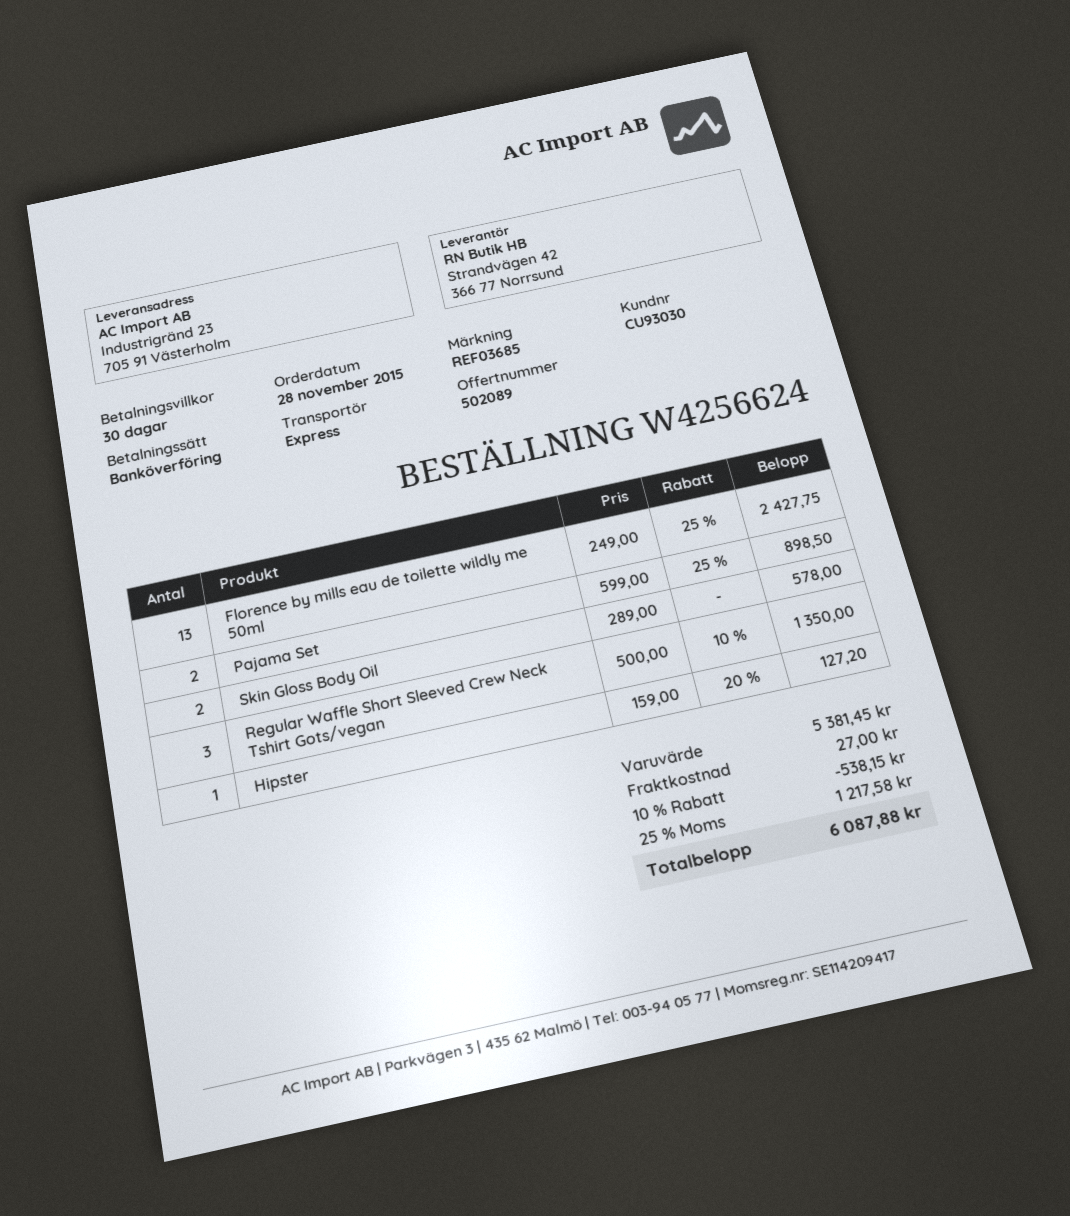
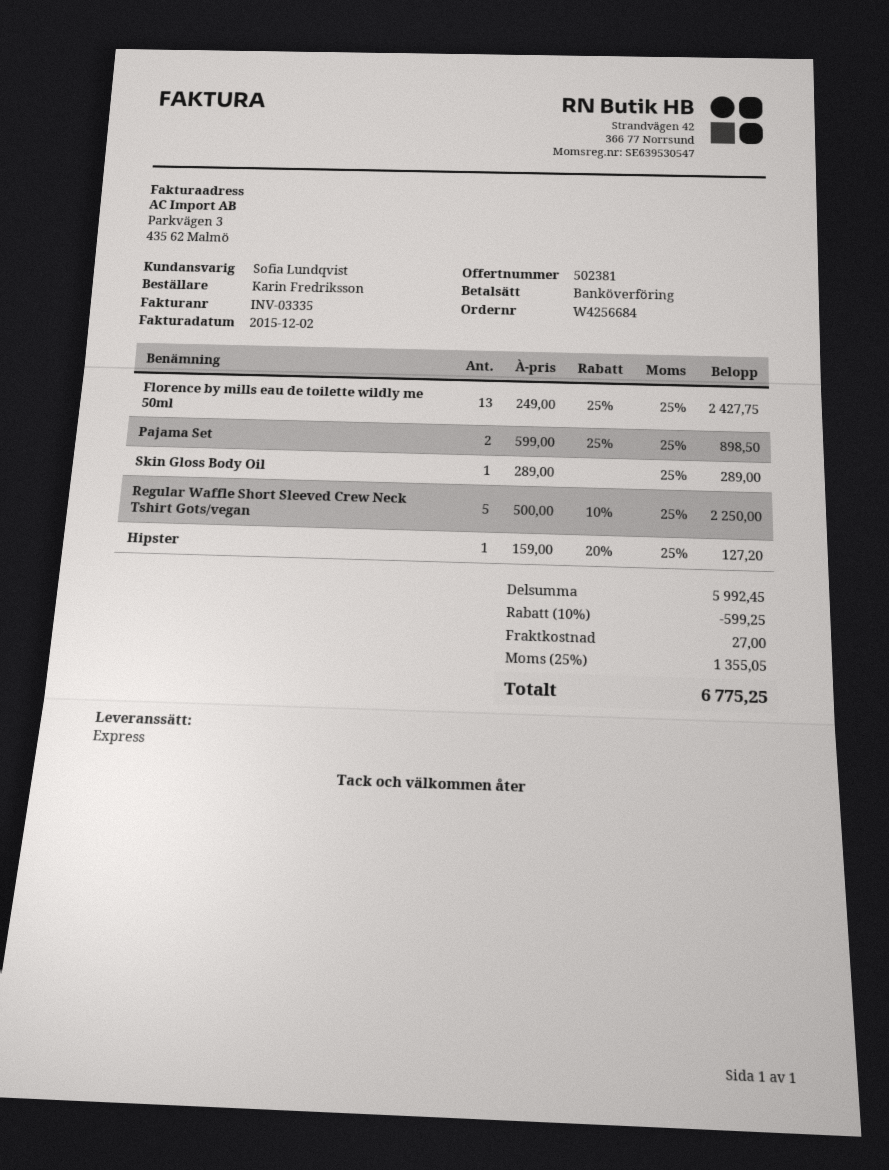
quote number: 502089 -> 502381
order number: W4256624 -> W4256684
Skin Gloss Body Oil: 2 x 289.00 = 578.00 -> 1 x 289.00 = 289.00
Regular Waffle Short Sleeved Crew Neck Tshirt Gots/vegan: 3 x 500.00 - 10% = 1350.00 -> 5 x 500.00 - 10% = 2250.00
subtotal: 5381.45 -> 5992.45
discount: 10% = 538.15 -> 10% = 599.25
tax: 25% = 1217.58 -> 25% = 1355.05
total: 6087.88 -> 6775.25

